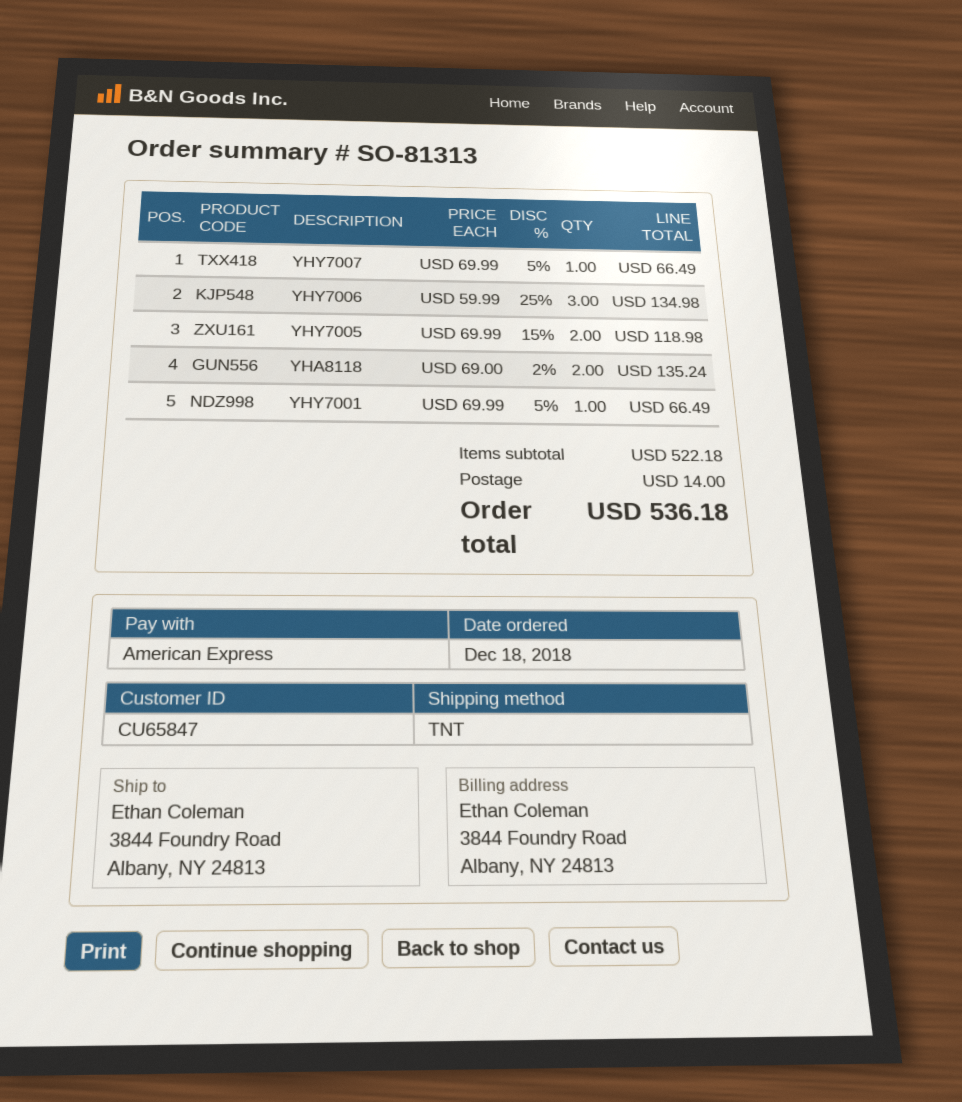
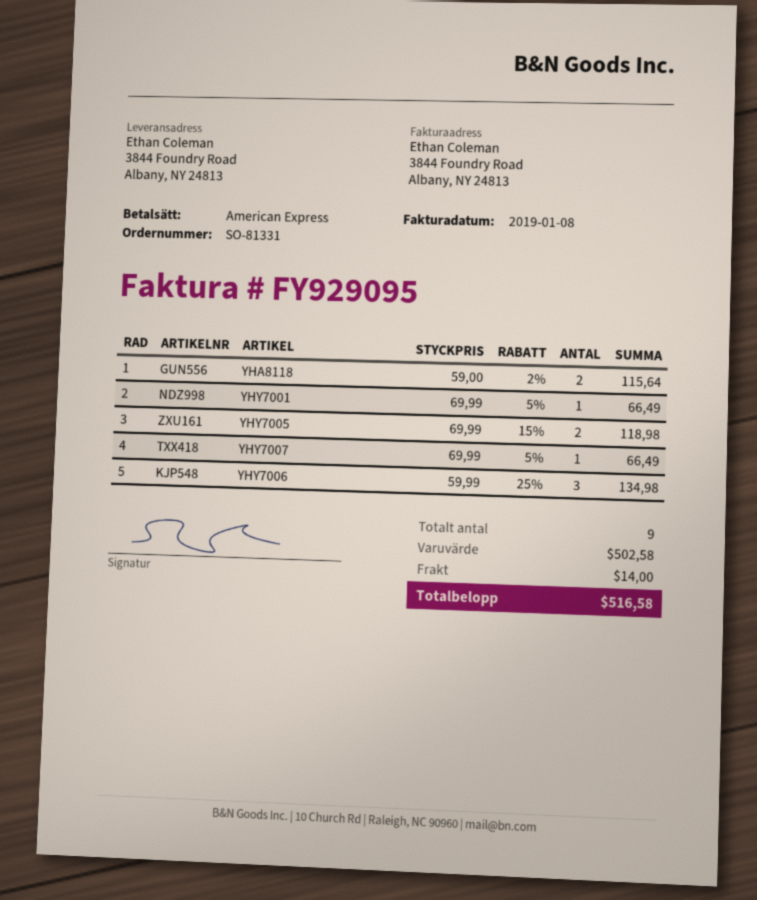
order number: SO-81313 -> SO-81331
YHA8118: 2 x 69.00 - 2% = 135.24 -> 2 x 59.00 - 2% = 115.64
subtotal: 522.18 -> 502.58
total: 536.18 -> 516.58

